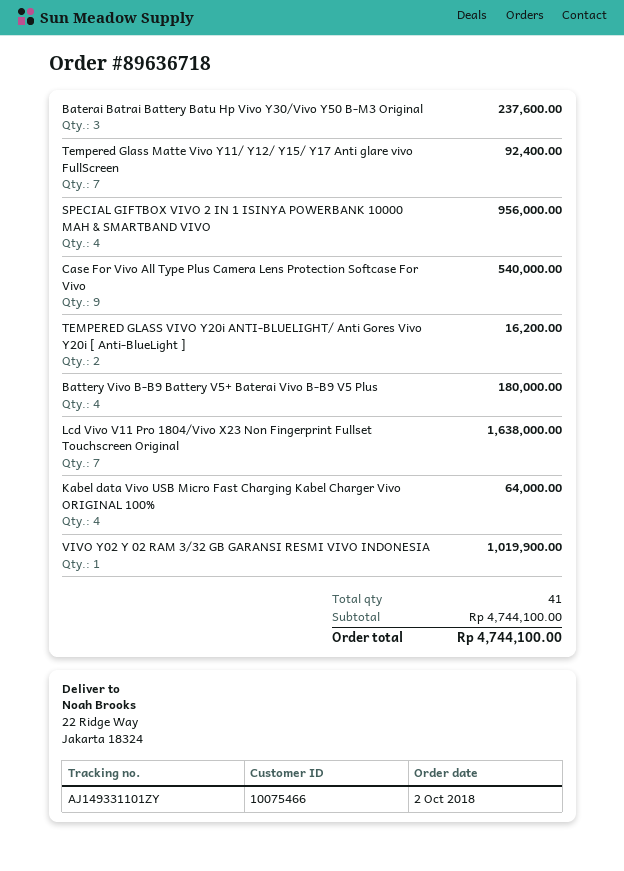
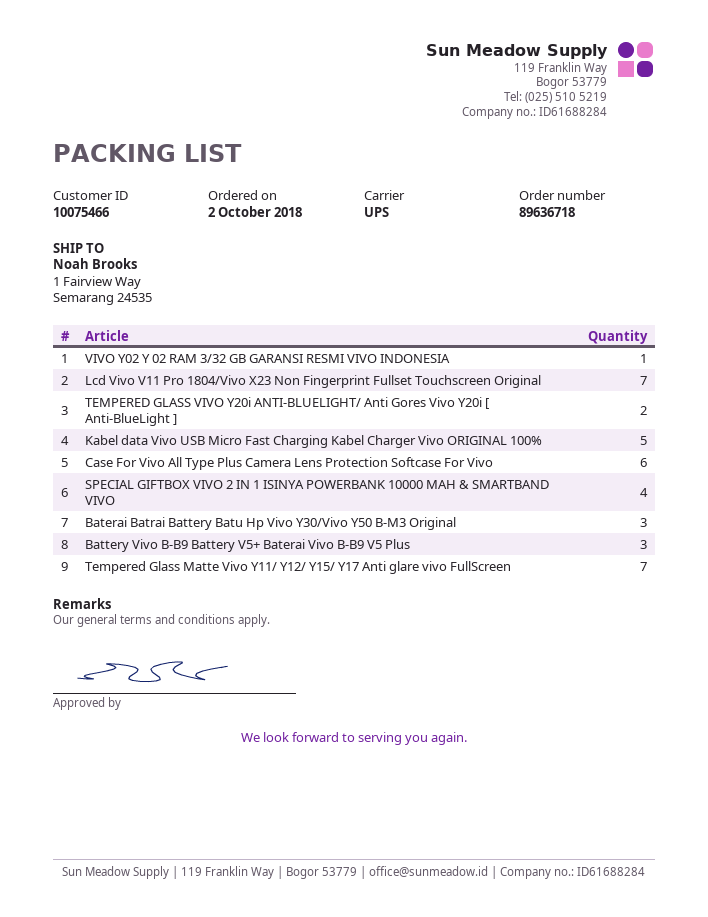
ship to: 22 Ridge Way, Jakarta 18324 -> 1 Fairview Way, Semarang 24535
Case For Vivo All Type Plus Camera Lens Protection Softcase For Vivo: 9 -> 6
Battery Vivo B-B9 Battery V5+ Baterai Vivo B-B9 V5 Plus: 4 -> 3
Kabel data Vivo USB Micro Fast Charging Kabel Charger Vivo ORIGINAL 100%: 4 -> 5

